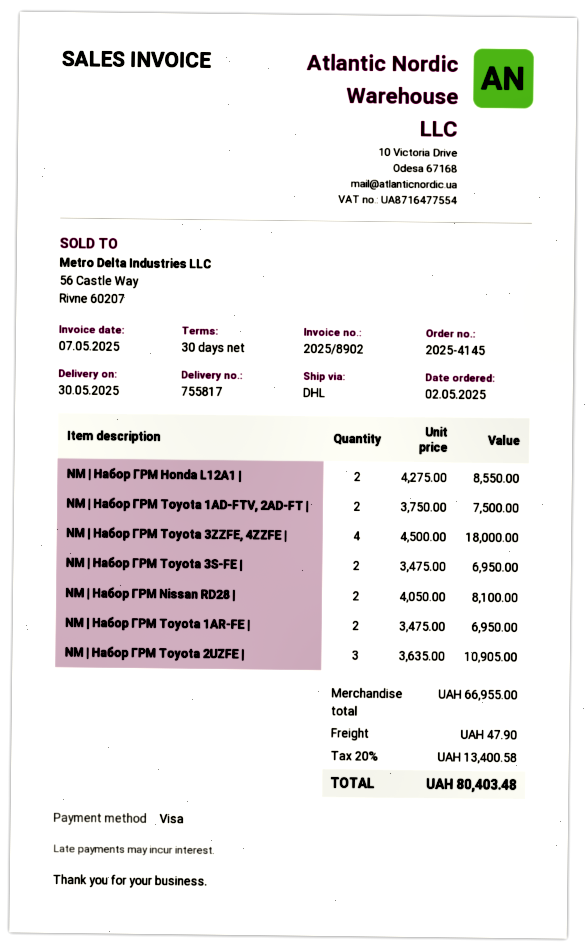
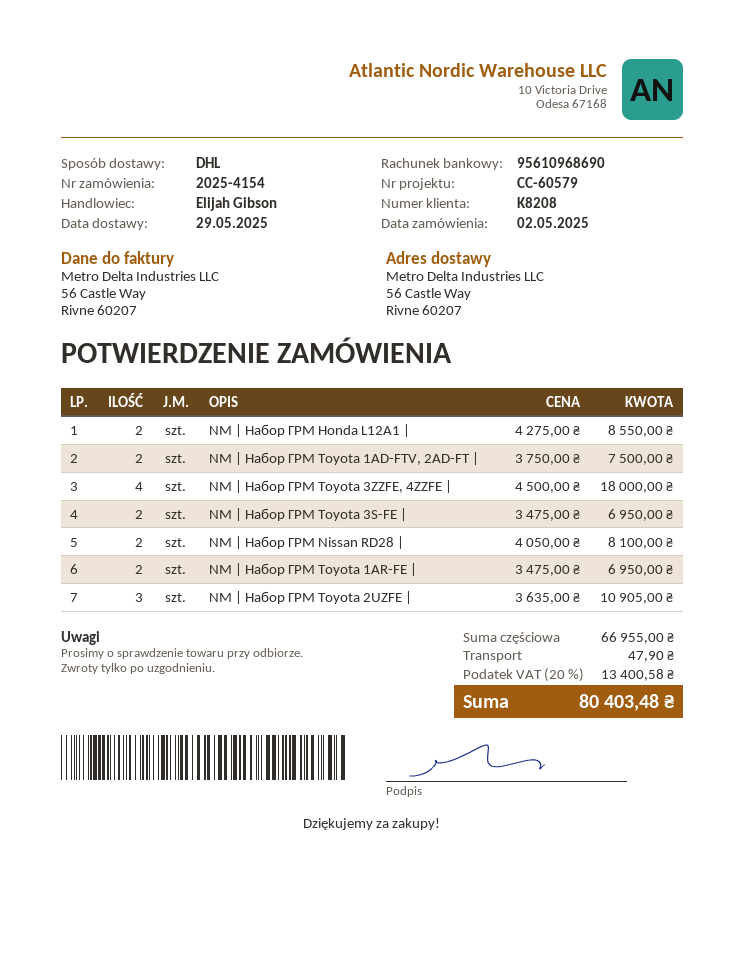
order number: 2025-4145 -> 2025-4154
delivery date: 2025-05-30 -> 2025-05-29

